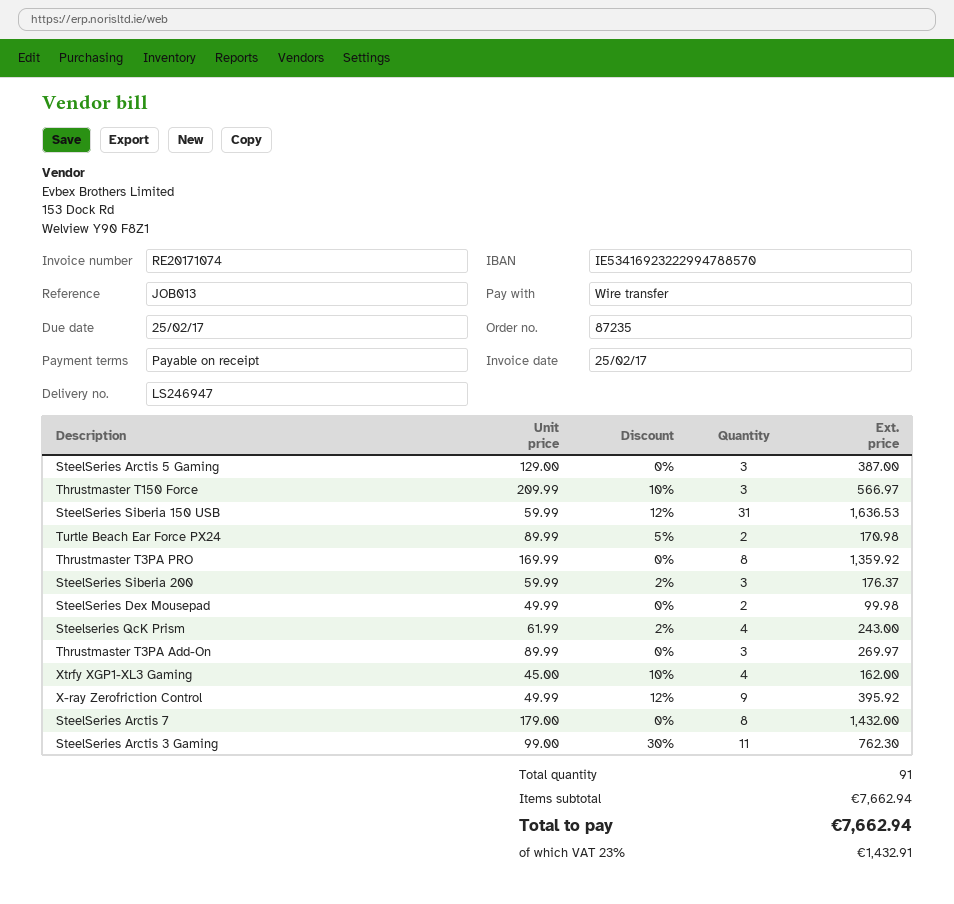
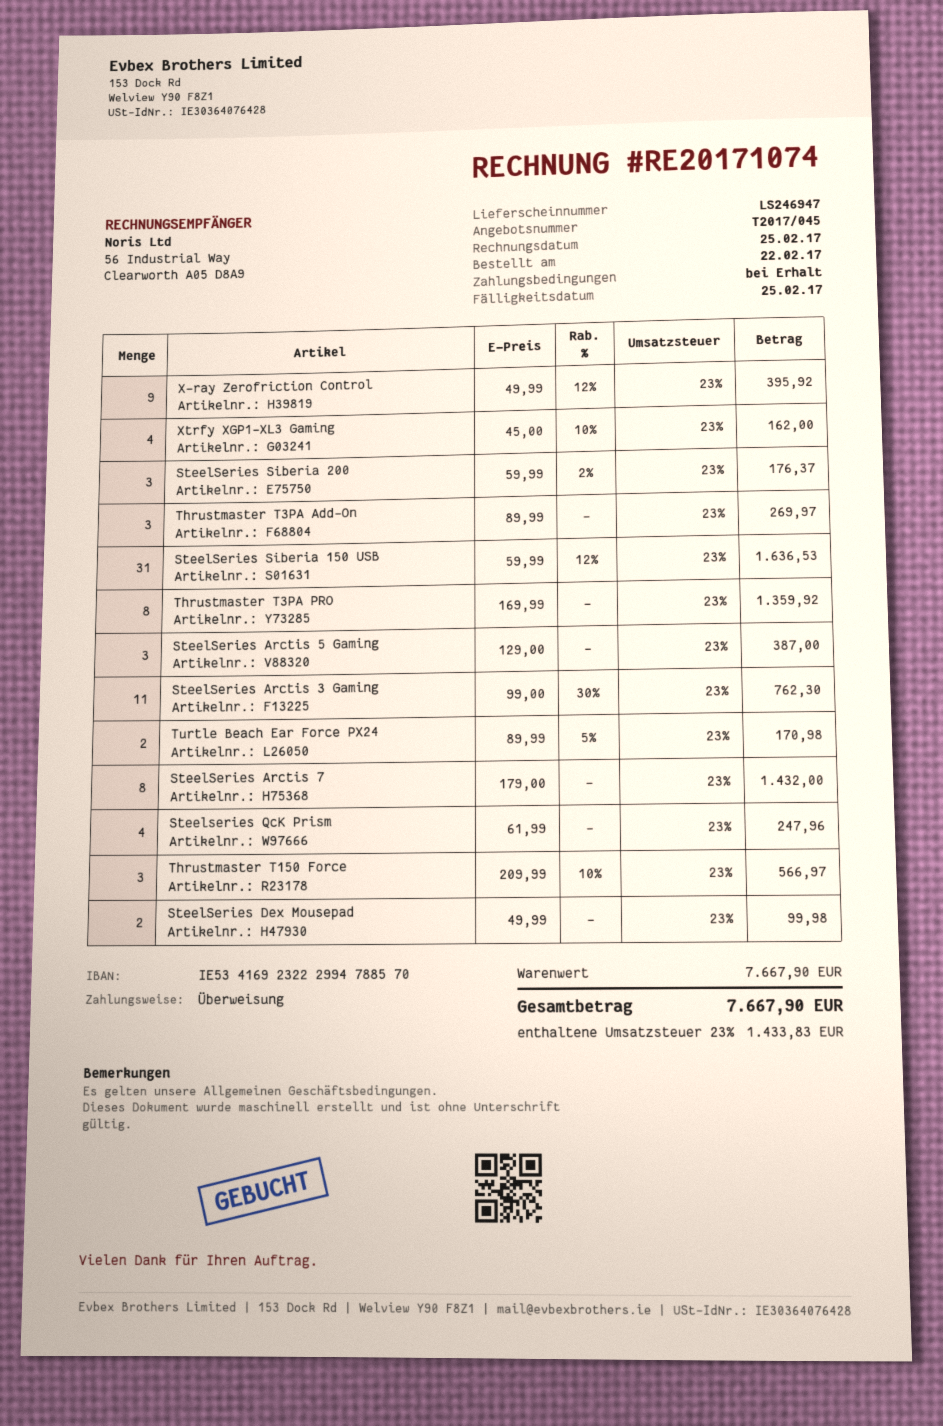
Steelseries QcK Prism: 4 x 61.99 - 2% = 243.00 -> 4 x 61.99 = 247.96
subtotal: 7662.94 -> 7667.90
tax: 23% = 1432.91 -> 23% = 1433.83
total: 7662.94 -> 7667.90

